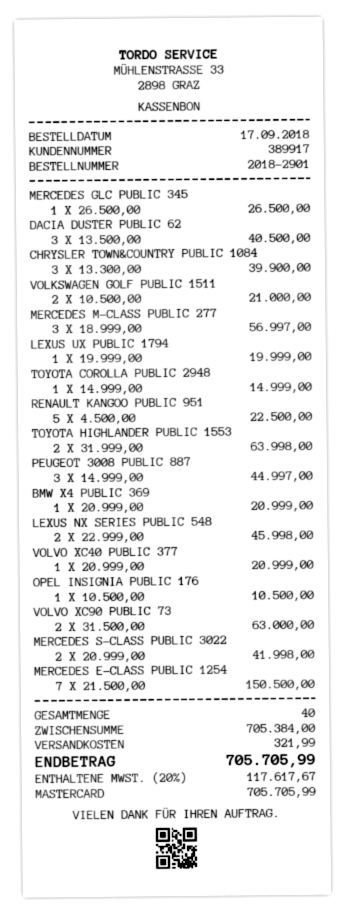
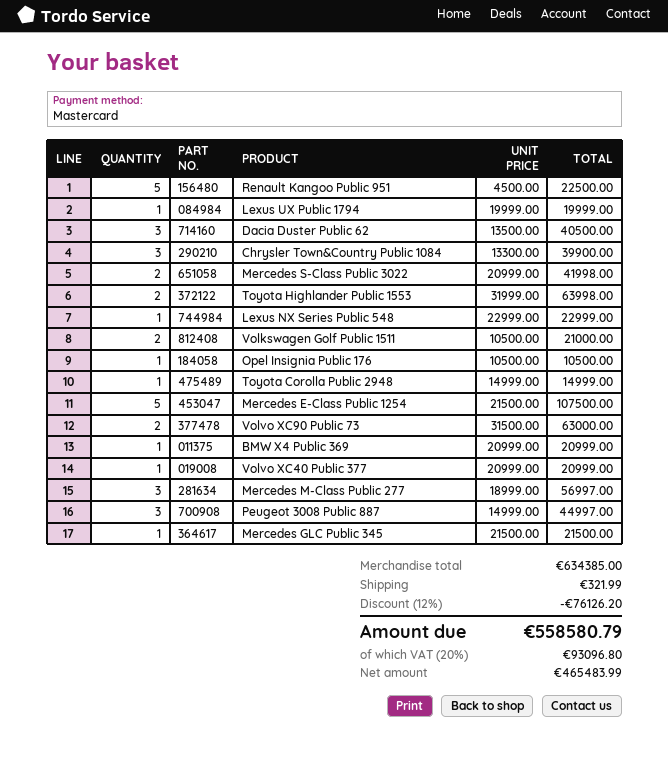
MERCEDES GLC PUBLIC 345: 1 x 26500.00 = 26500.00 -> 1 x 21500.00 = 21500.00
LEXUS NX SERIES PUBLIC 548: 2 x 22999.00 = 45998.00 -> 1 x 22999.00 = 22999.00
MERCEDES E-CLASS PUBLIC 1254: 7 x 21500.00 = 150500.00 -> 5 x 21500.00 = 107500.00
subtotal: 705384.00 -> 634385.00
discount: none -> 12% = 76126.20
tax: 20% = 117617.67 -> 20% = 93096.80
total: 705705.99 -> 558580.79

